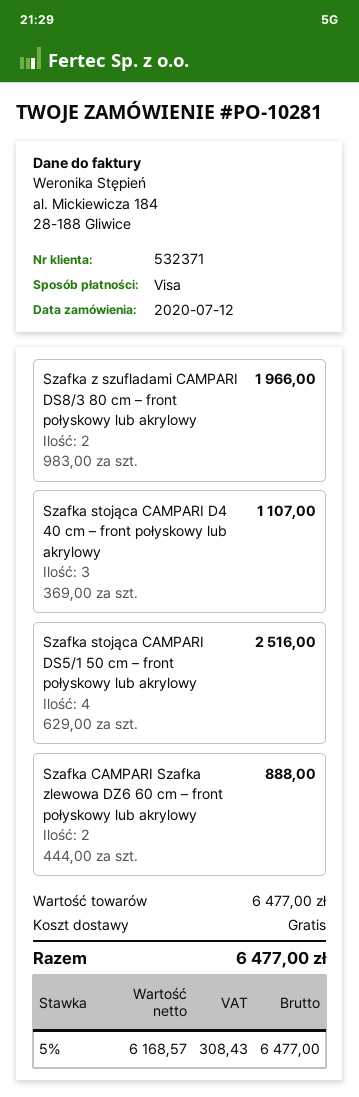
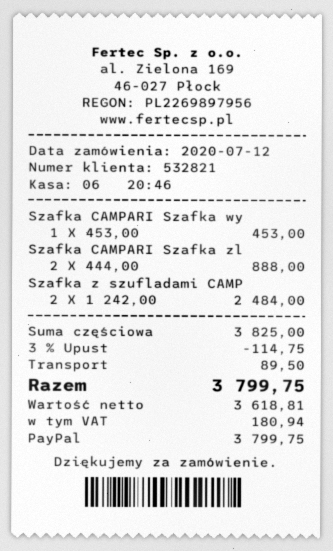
customer number: 532371 -> 532821
payment method: Visa -> PayPal
Szafka z szufladami CAMPARI DS8/3 80 cm – front połyskowy lub akrylowy: 2 x 983.00 = 1966.00 -> 2 x 1242.00 = 2484.00
Szafka stojąca CAMPARI D4 40 cm – front połyskowy lub akrylowy: 3 x 369.00 = 1107.00 -> none
Szafka stojąca CAMPARI DS5/1 50 cm – front połyskowy lub akrylowy: 4 x 629.00 = 2516.00 -> none
Szafka CAMPARI Szafka wy: none -> 1 x 453.00 = 453.00
subtotal: 6477.00 -> 3825.00
discount: none -> 3% = 114.75
shipping: 0.00 -> 89.50
net: 6168.57 -> 3618.81
tax: 308.43 -> 180.94
total: 6477.00 -> 3799.75

